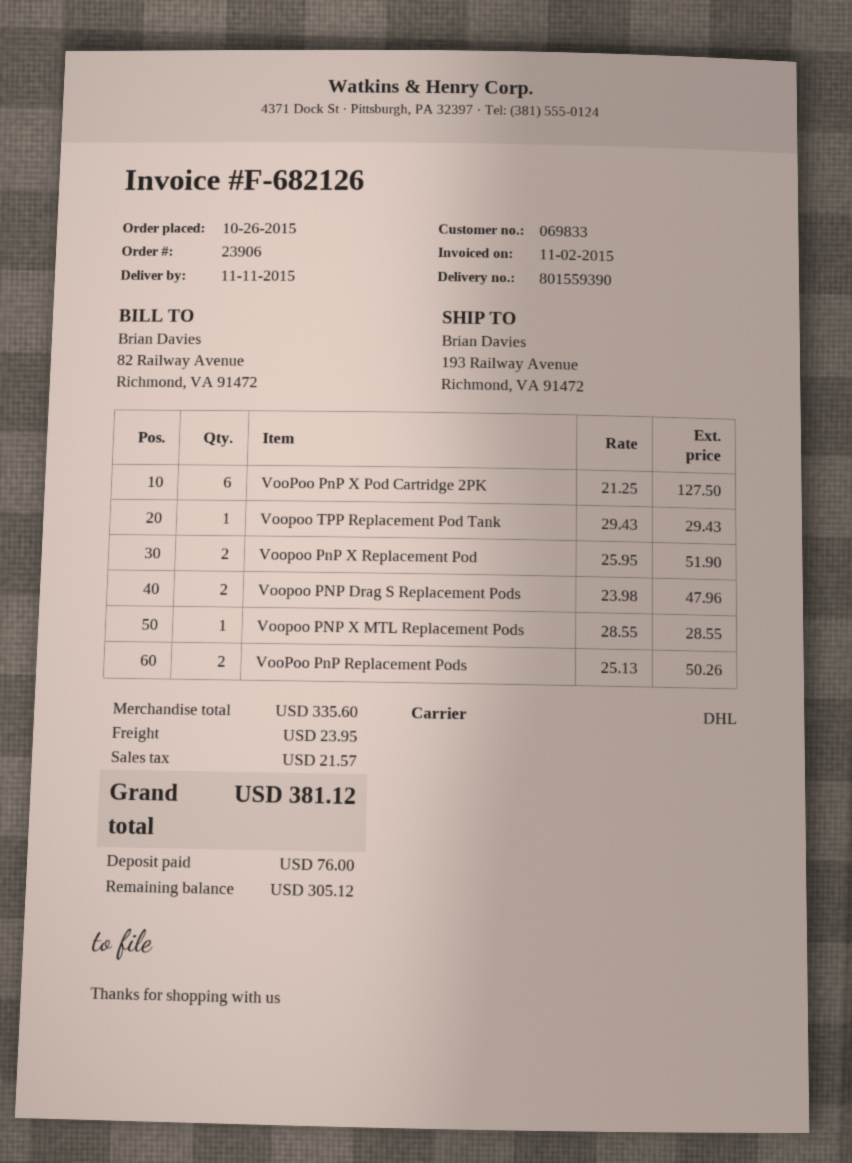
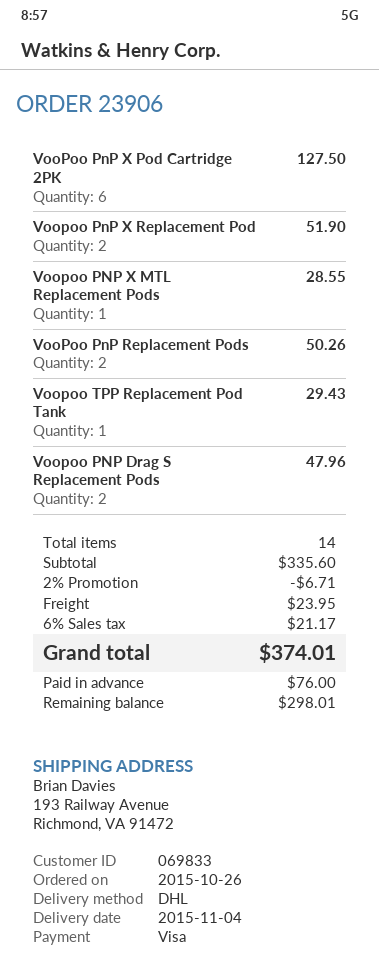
delivery date: 2015-11-11 -> 2015-11-04
discount: none -> 2% = 6.71
tax: 21.57 -> 21.17
total: 381.12 -> 374.01
balance: 305.12 -> 298.01

